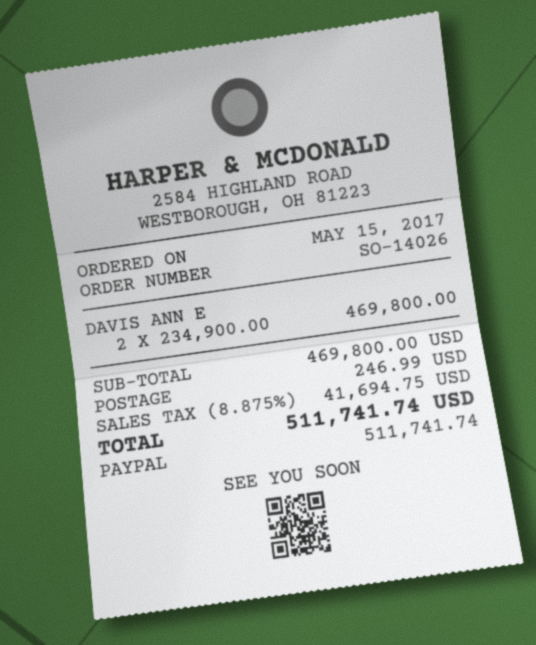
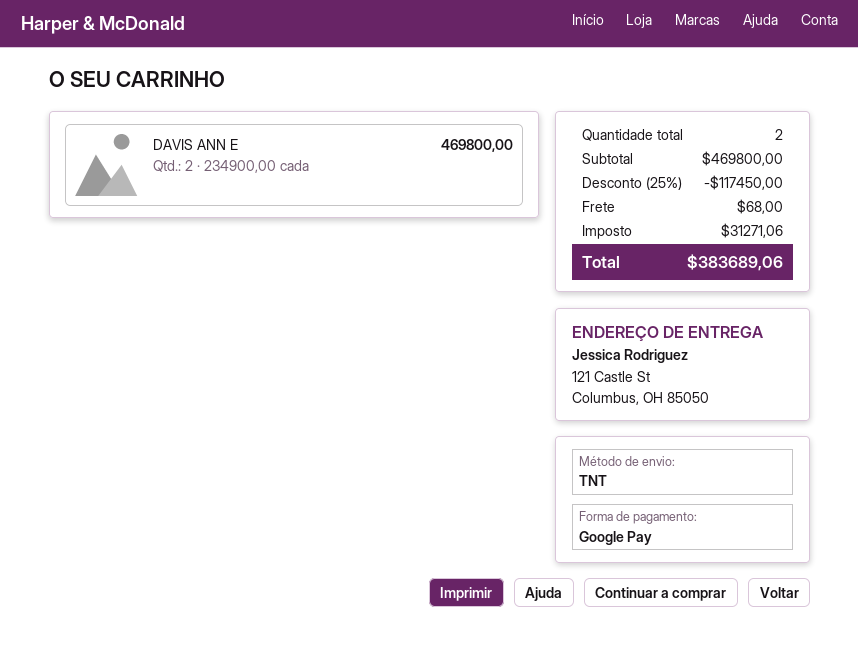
payment method: PayPal -> Google Pay
discount: none -> 25% = 117450.00
shipping: 246.99 -> 68.00
tax: 41694.75 -> 31271.06
total: 511741.74 -> 383689.06

